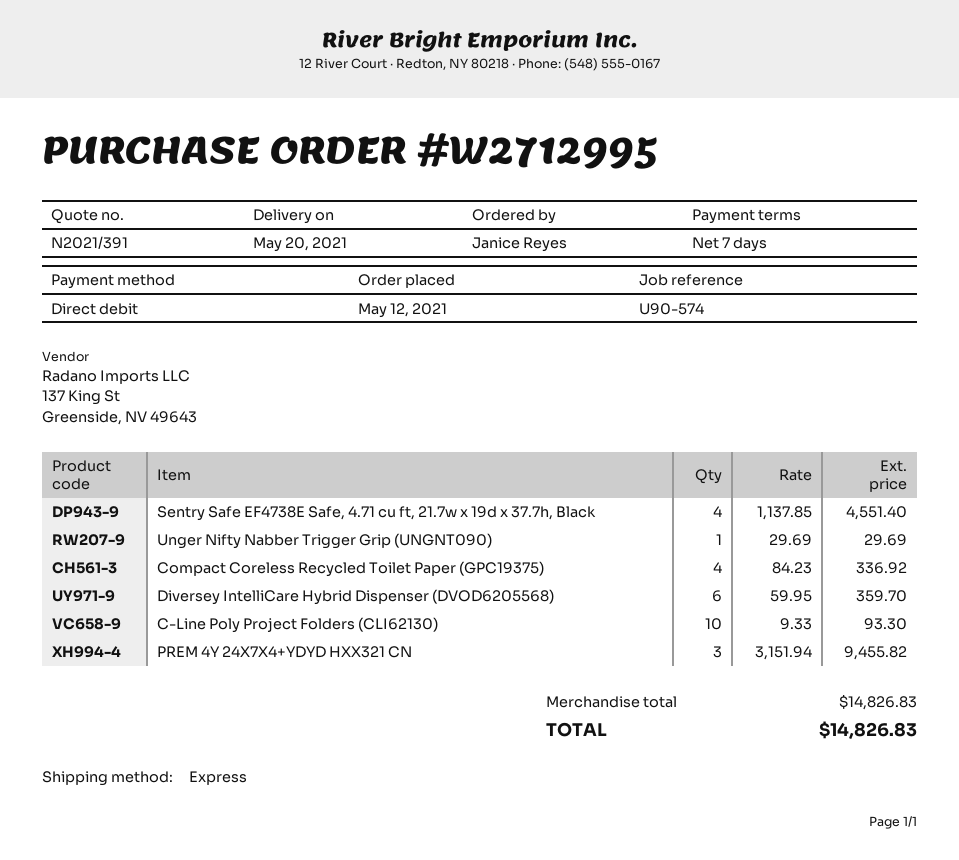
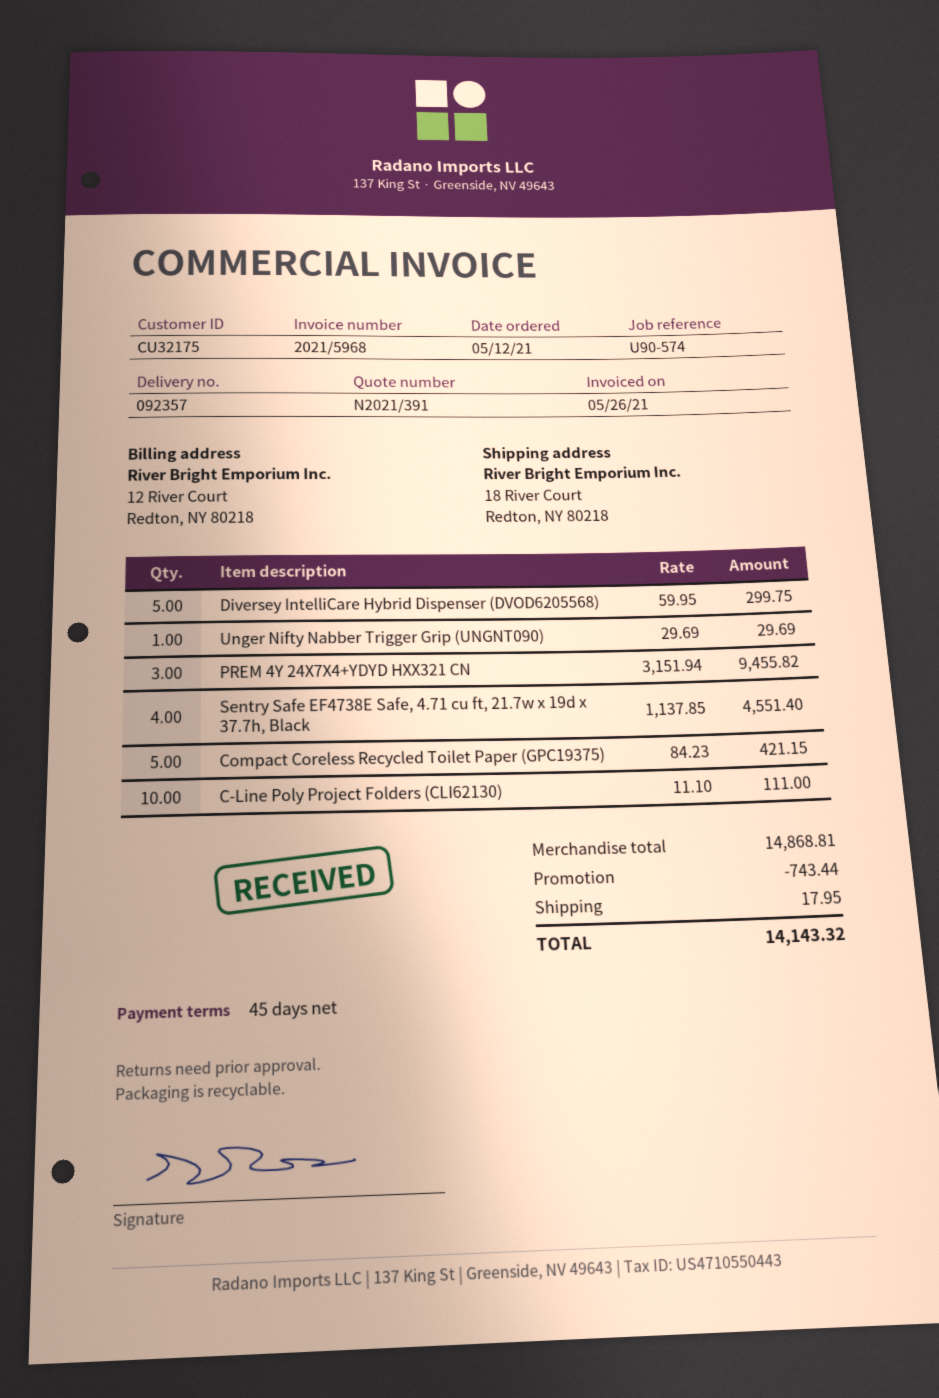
payment terms: 7 days -> 45 days
Compact Coreless Recycled Toilet Paper (GPC19375): 4 x 84.23 = 336.92 -> 5 x 84.23 = 421.15
Diversey IntelliCare Hybrid Dispenser (DVOD6205568): 6 x 59.95 = 359.70 -> 5 x 59.95 = 299.75
C-Line Poly Project Folders (CLI62130): 10 x 9.33 = 93.30 -> 10 x 11.10 = 111.00
subtotal: 14826.83 -> 14868.81
discount: none -> 743.44
shipping: none -> 17.95
total: 14826.83 -> 14143.32

